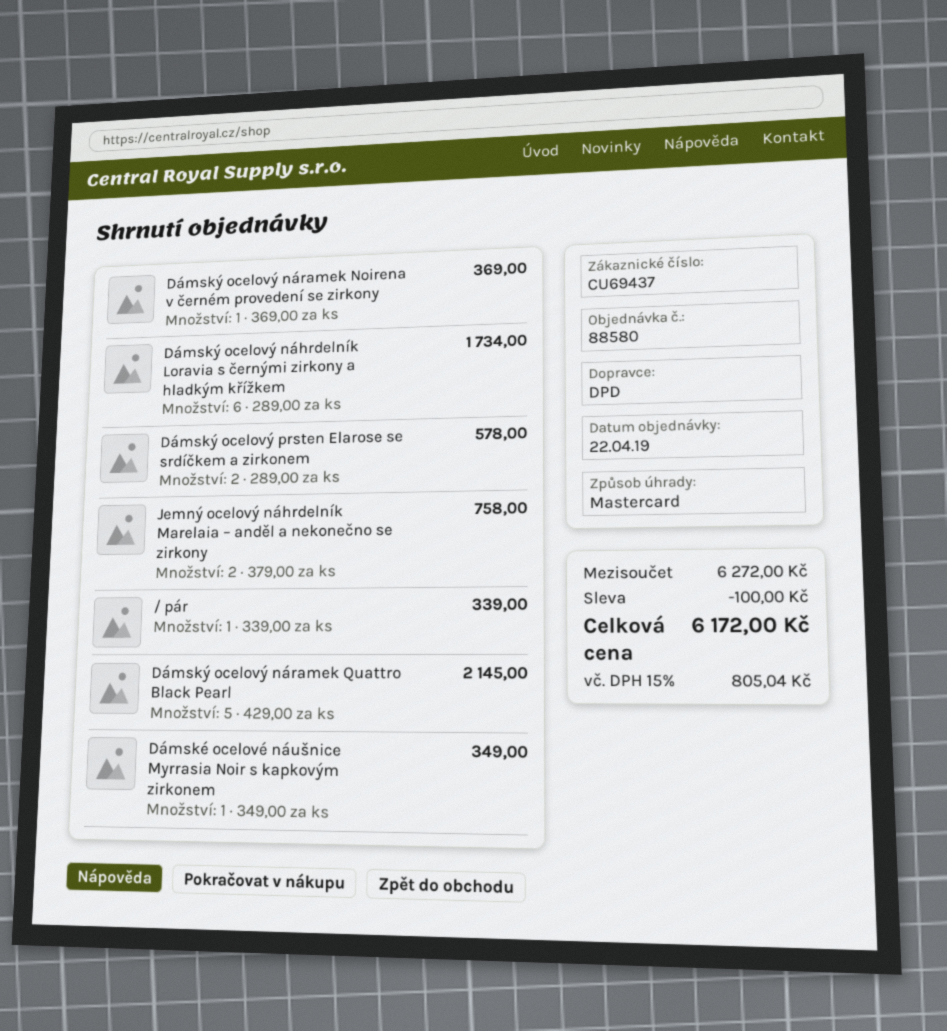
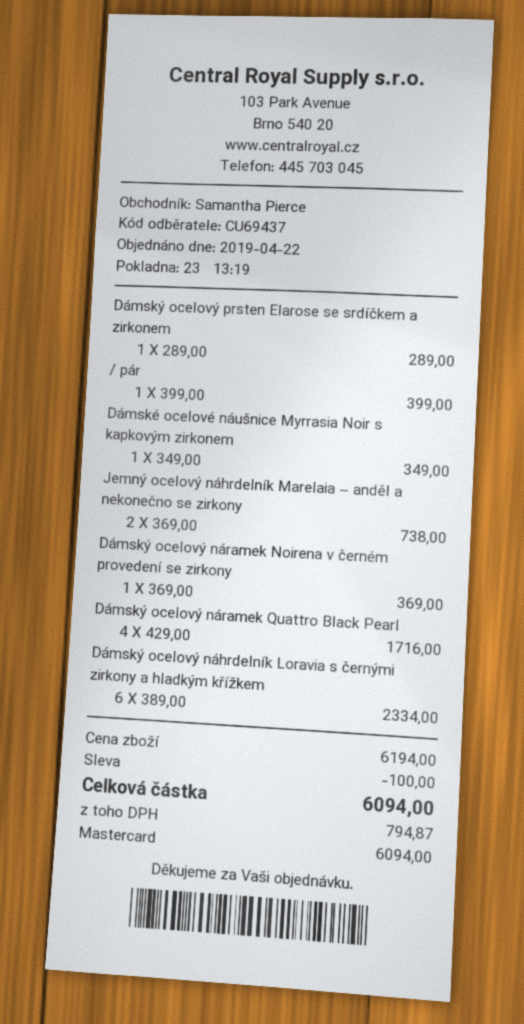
Dámský ocelový náhrdelník Loravia s černými zirkony a hladkým křížkem: 6 x 289.00 = 1734.00 -> 6 x 389.00 = 2334.00
Dámský ocelový prsten Elarose se srdíčkem a zirkonem: 2 x 289.00 = 578.00 -> 1 x 289.00 = 289.00
Jemný ocelový náhrdelník Marelaia – anděl a nekonečno se zirkony: 2 x 379.00 = 758.00 -> 2 x 369.00 = 738.00
/ pár: 1 x 339.00 = 339.00 -> 1 x 399.00 = 399.00
Dámský ocelový náramek Quattro Black Pearl: 5 x 429.00 = 2145.00 -> 4 x 429.00 = 1716.00
subtotal: 6272.00 -> 6194.00
tax: 805.04 -> 794.87
total: 6172.00 -> 6094.00

